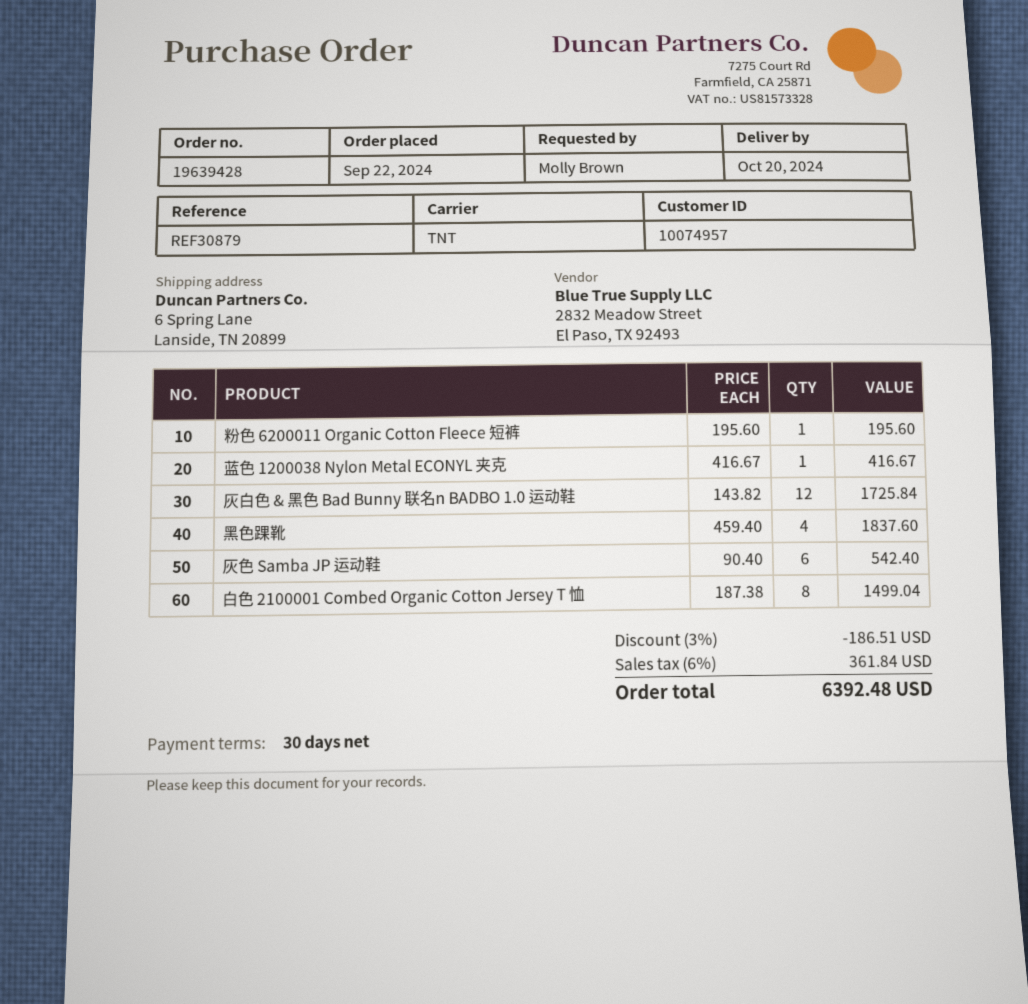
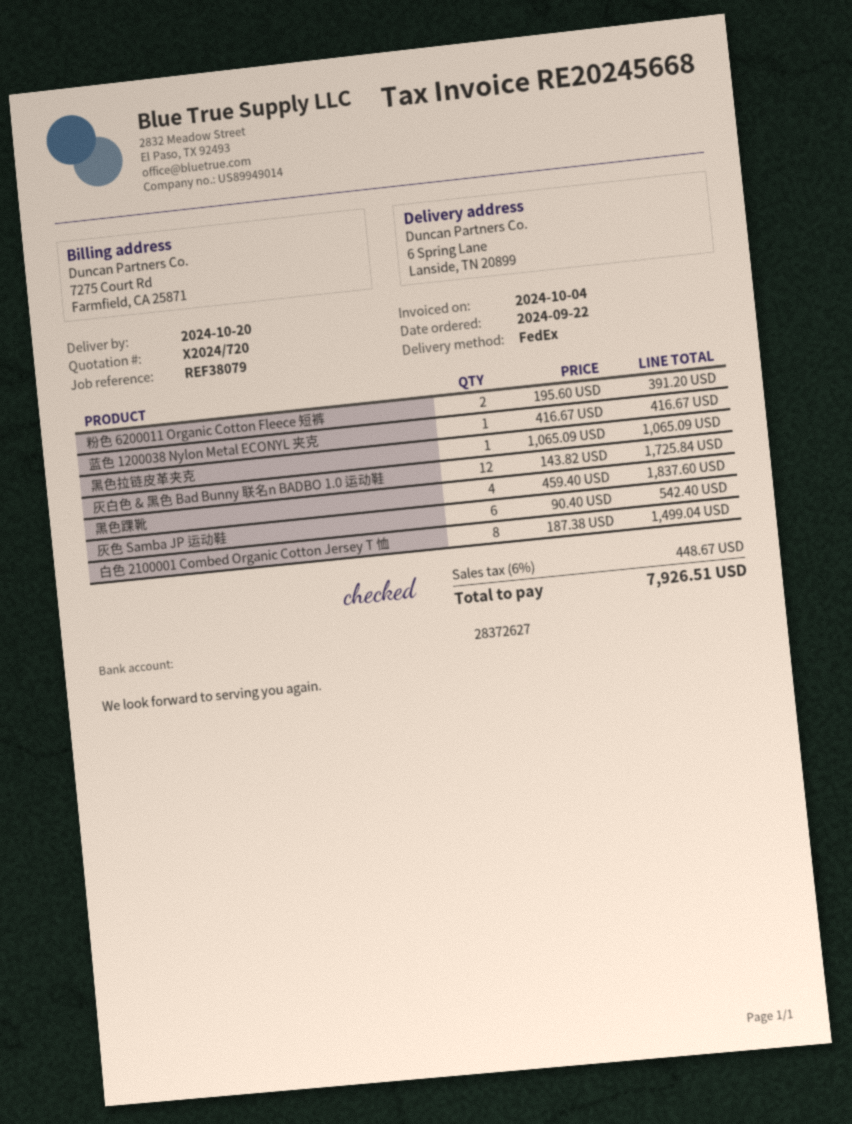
reference: REF30879 -> REF38079
shipping method: TNT -> FedEx
粉色 6200011 Organic Cotton Fleece 短裤: 1 x 195.60 = 195.60 -> 2 x 195.60 = 391.20
黑色拉链皮革夹克: none -> 1 x 1065.09 = 1065.09
discount: 3% = 186.51 -> none
tax: 6% = 361.84 -> 6% = 448.67
total: 6392.48 -> 7926.51

